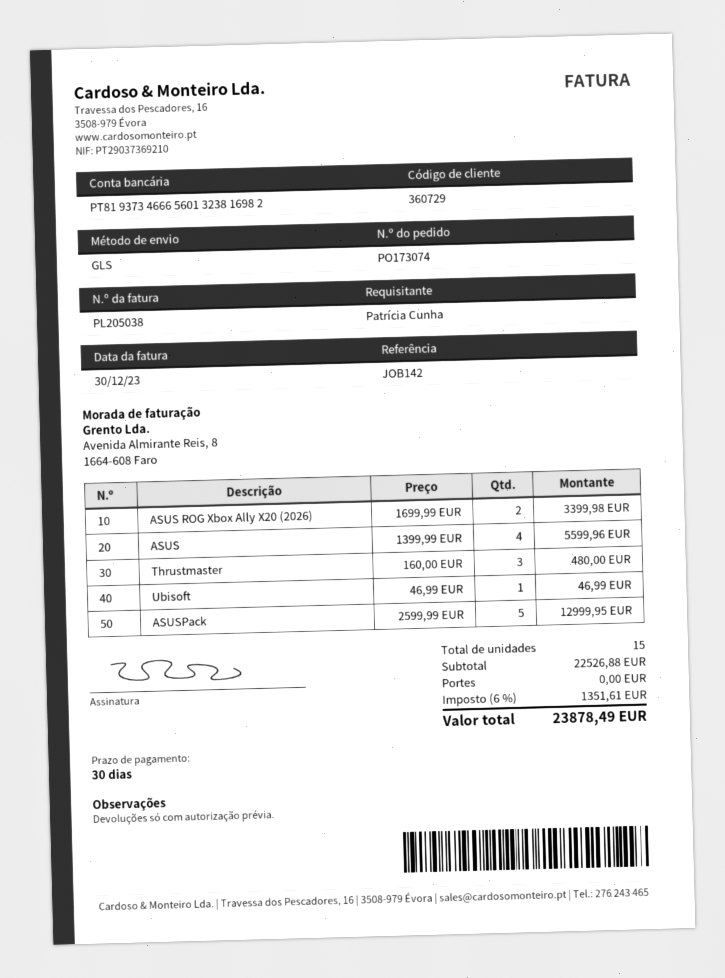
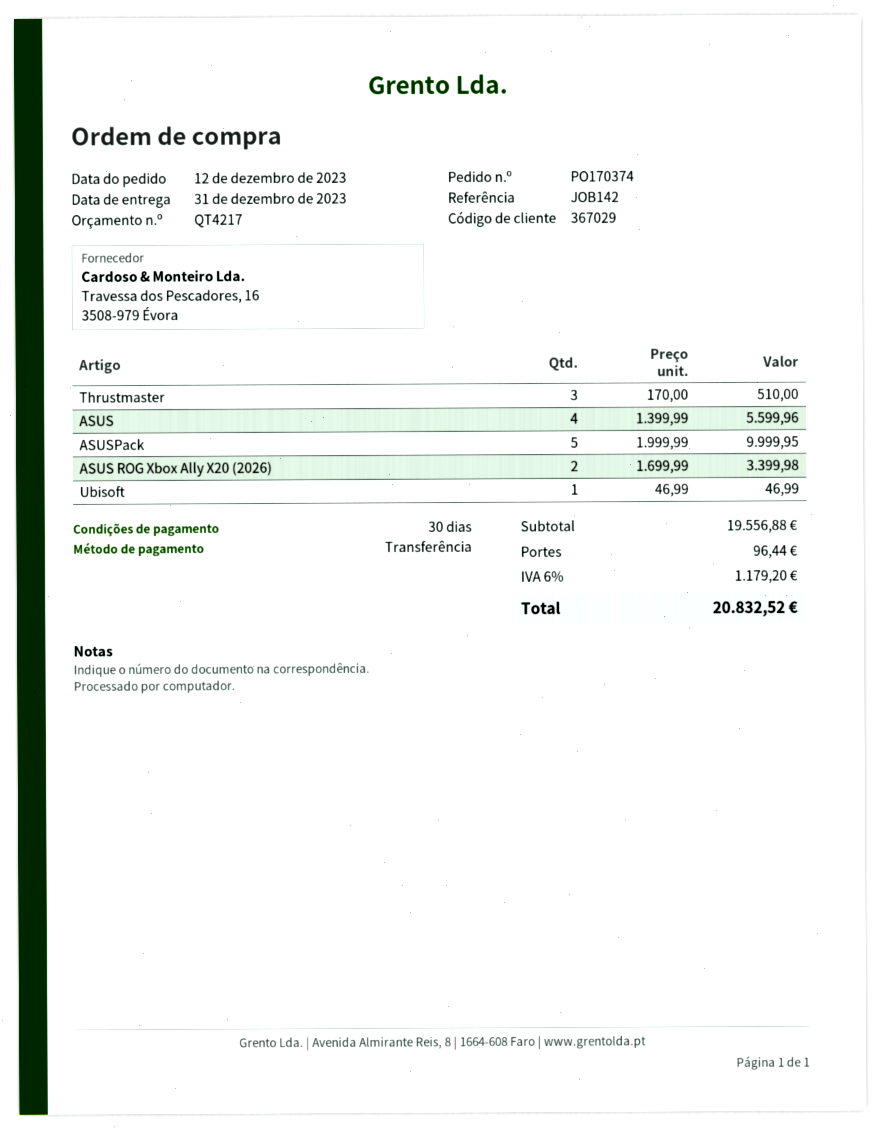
order number: PO173074 -> PO170374
customer number: 360729 -> 367029
Thrustmaster: 3 x 160.00 = 480.00 -> 3 x 170.00 = 510.00
ASUSPack: 5 x 2599.99 = 12999.95 -> 5 x 1999.99 = 9999.95
subtotal: 22526.88 -> 19556.88
shipping: 0.00 -> 96.44
tax: 6% = 1351.61 -> 6% = 1179.20
total: 23878.49 -> 20832.52

